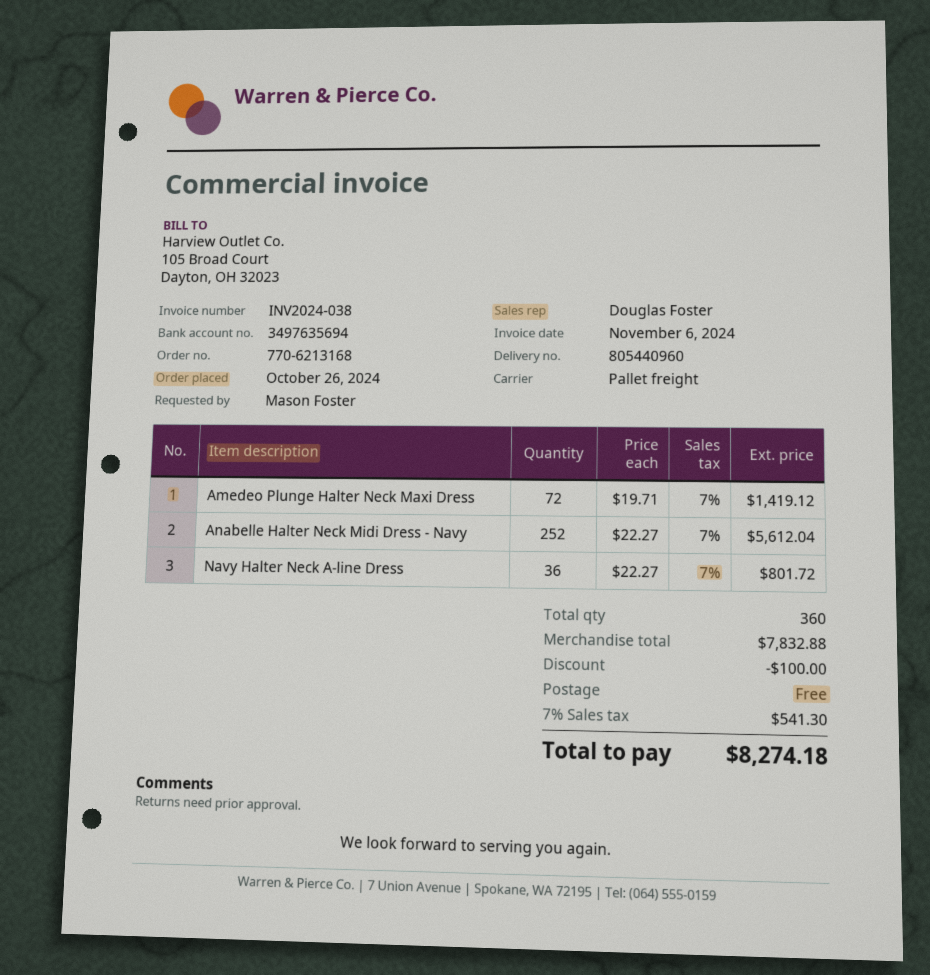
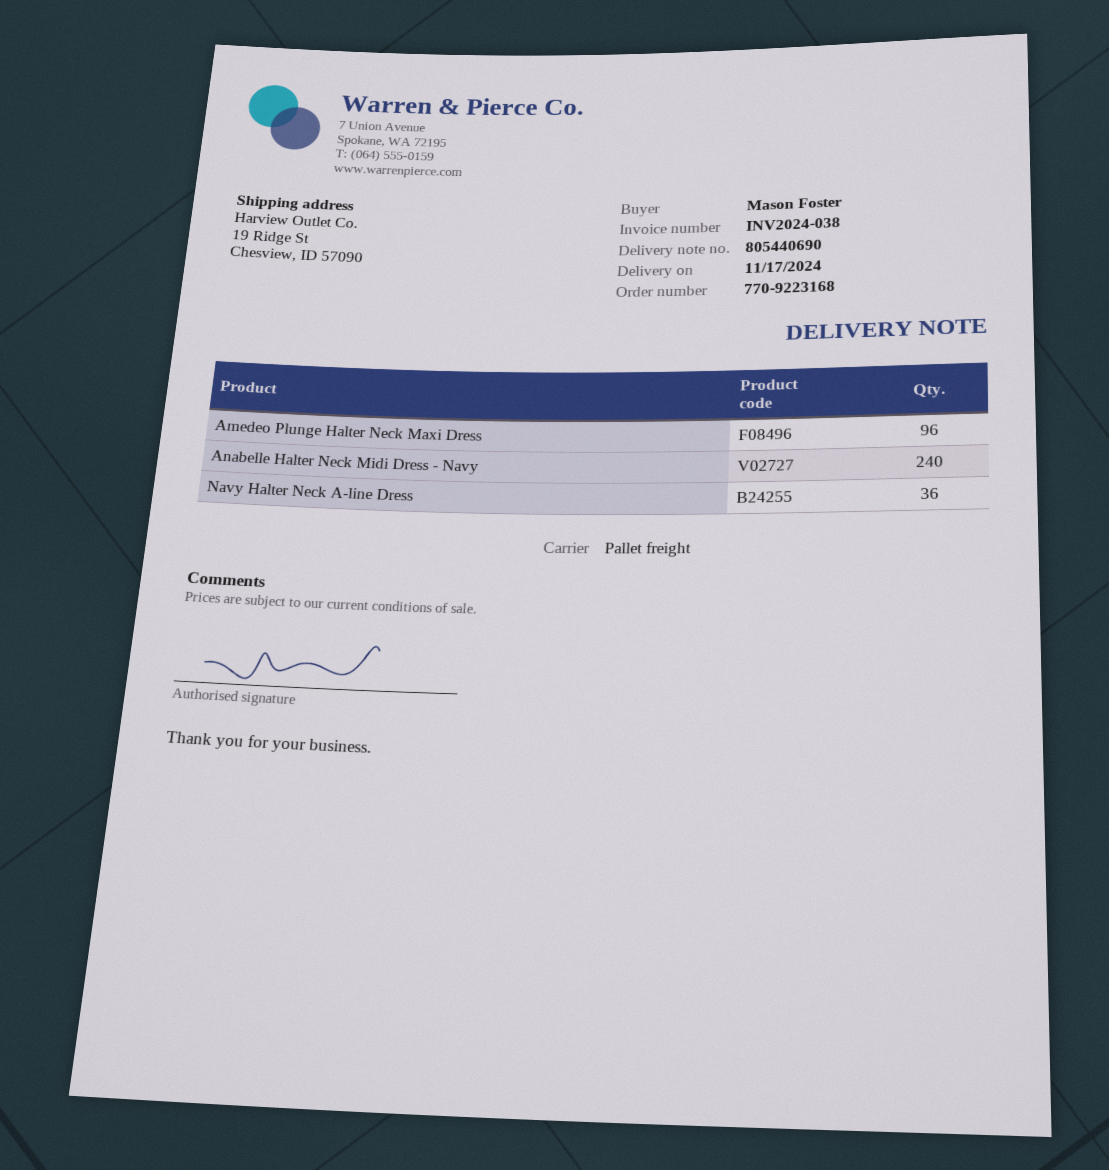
order number: 770-6213168 -> 770-9223168
delivery note number: 805440960 -> 805440690
Amedeo Plunge Halter Neck Maxi Dress: 72 -> 96
Anabelle Halter Neck Midi Dress - Navy: 252 -> 240

